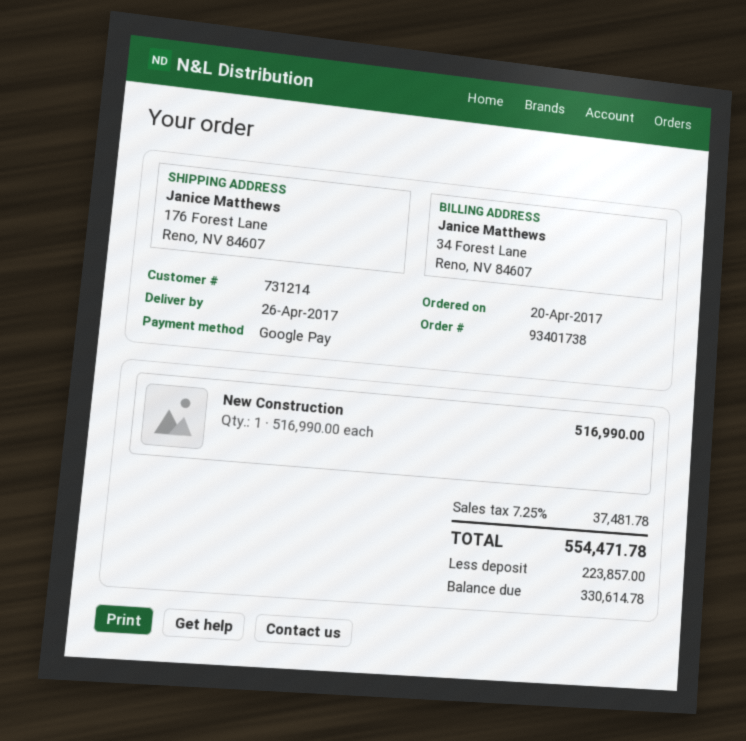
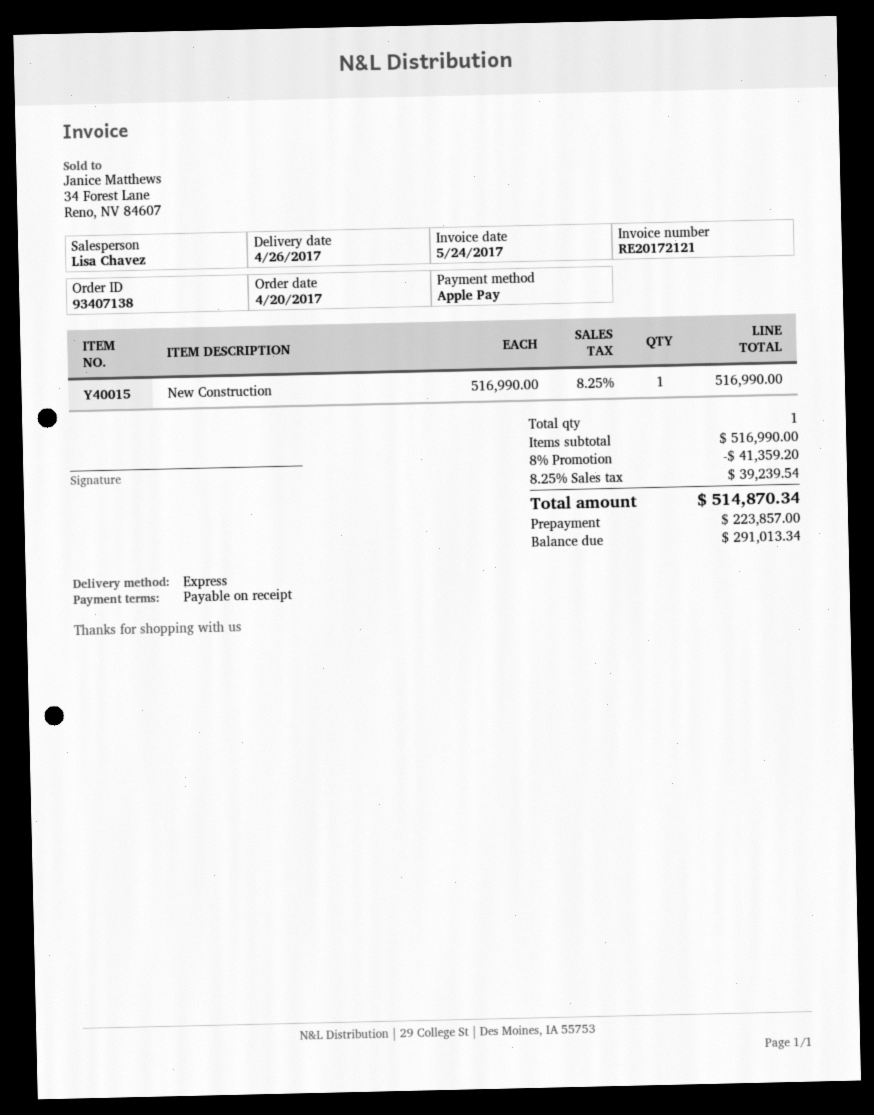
order number: 93401738 -> 93407138
payment method: Google Pay -> Apple Pay
discount: none -> 8% = 41359.20
tax: 7.25% = 37481.78 -> 8.25% = 39239.54
total: 554471.78 -> 514870.34
balance: 330614.78 -> 291013.34

